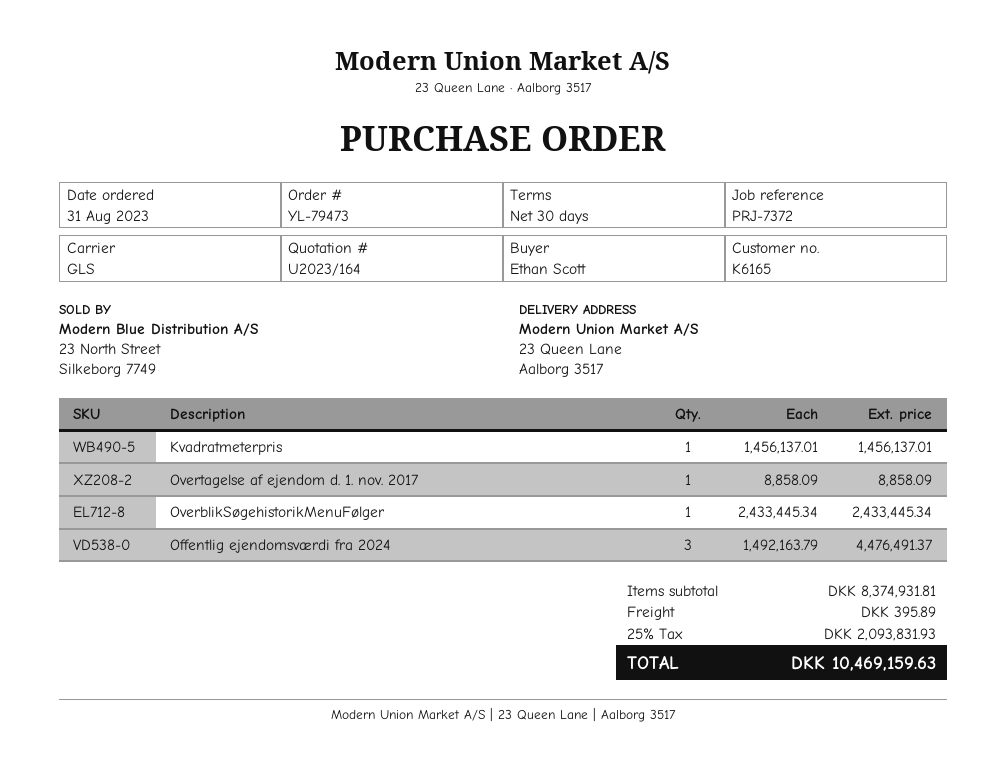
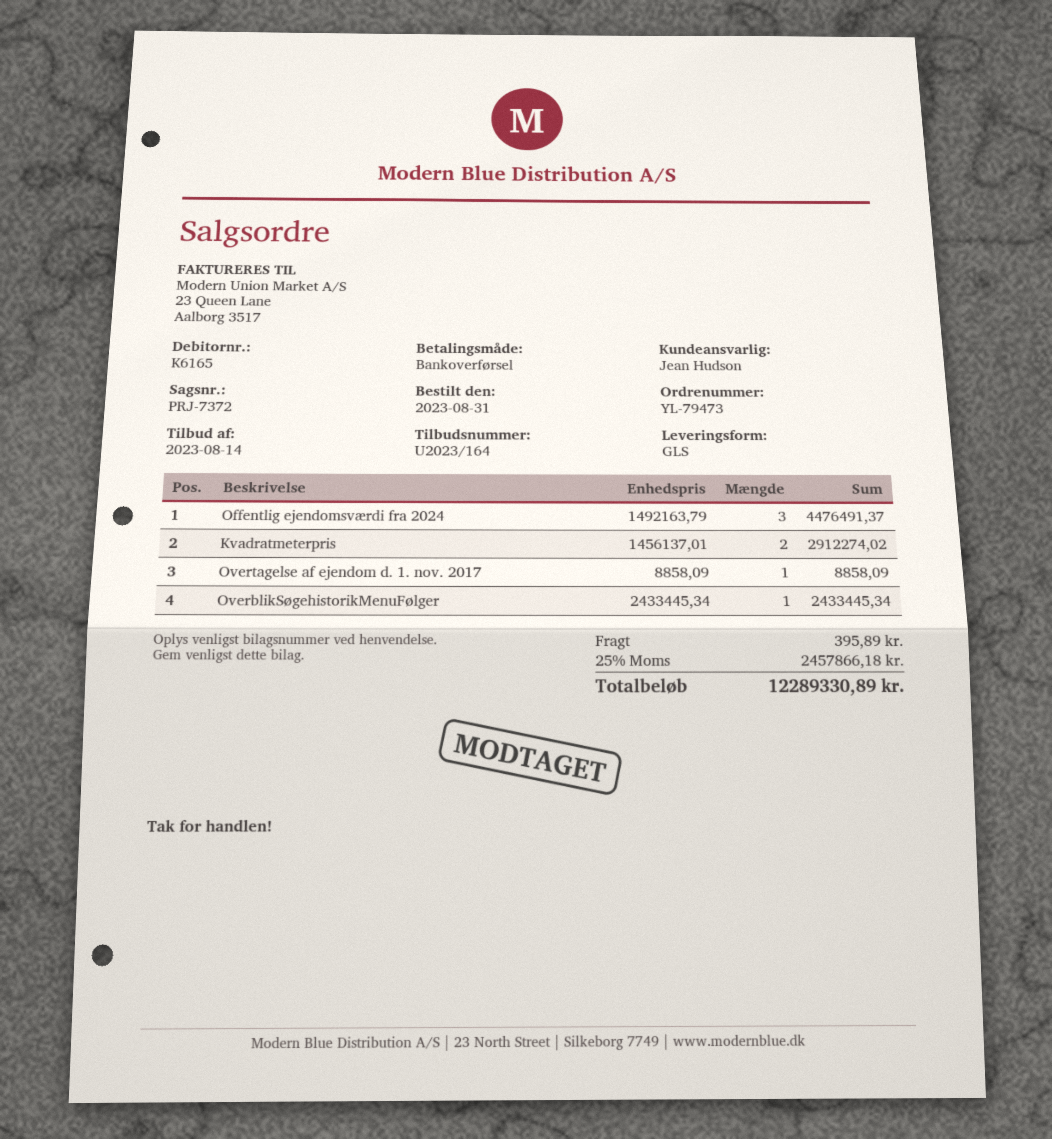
Kvadratmeterpris: 1 x 1456137.01 = 1456137.01 -> 2 x 1456137.01 = 2912274.02
tax: 25% = 2093831.93 -> 25% = 2457866.18
total: 10469159.63 -> 12289330.89

